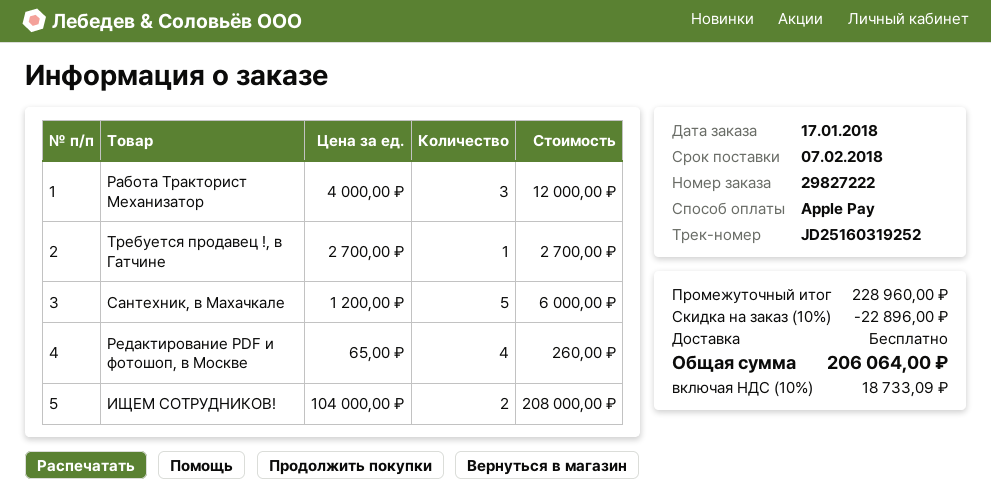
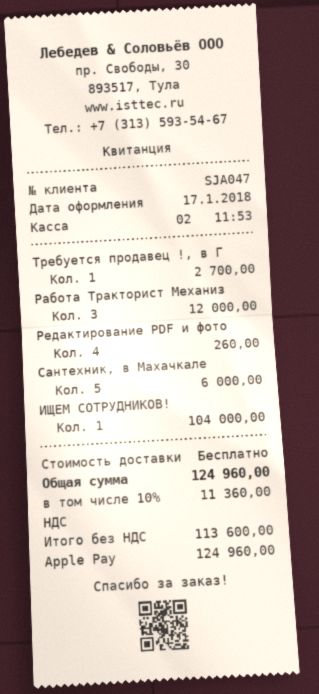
ИЩЕМ СОТРУДНИКОВ!: 2 for 208000.00 -> 1 for 104000.00
discount: 10% = 22896.00 -> none
tax: 10% = 18733.09 -> 10% = 11360.00
total: 206064.00 -> 124960.00

